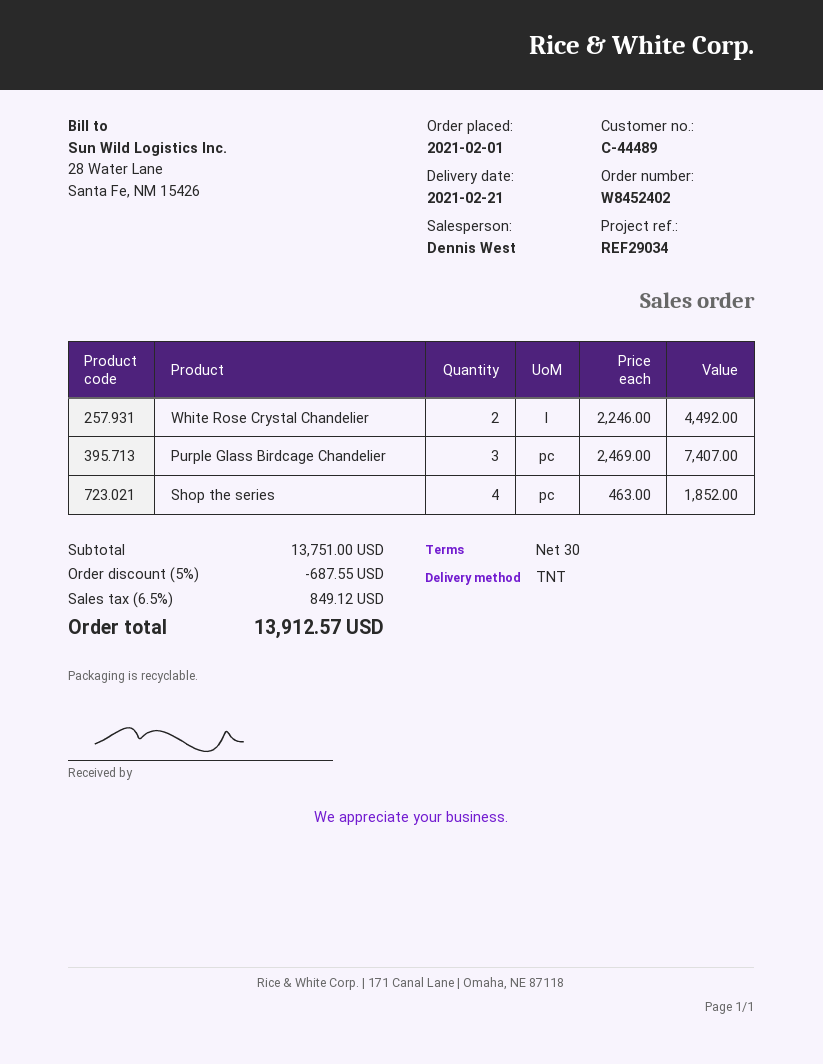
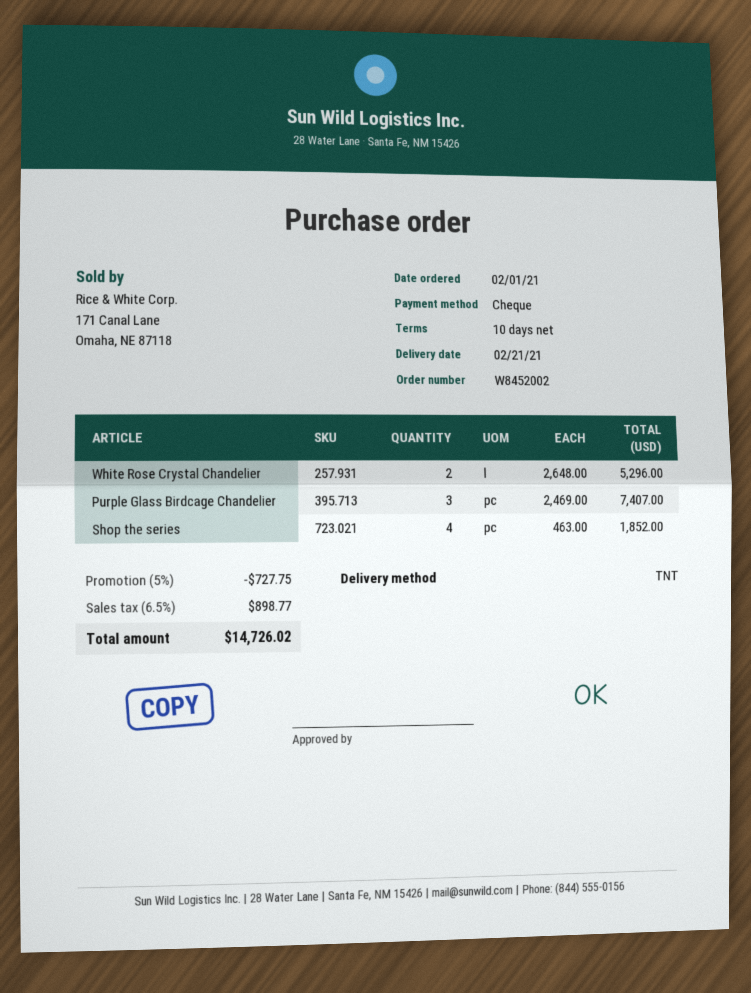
order number: W8452402 -> W8452002
payment terms: 30 days -> 10 days
White Rose Crystal Chandelier: 2 x 2246.00 = 4492.00 -> 2 x 2648.00 = 5296.00
discount: 5% = 687.55 -> 5% = 727.75
tax: 6.5% = 849.12 -> 6.5% = 898.77
total: 13912.57 -> 14726.02

